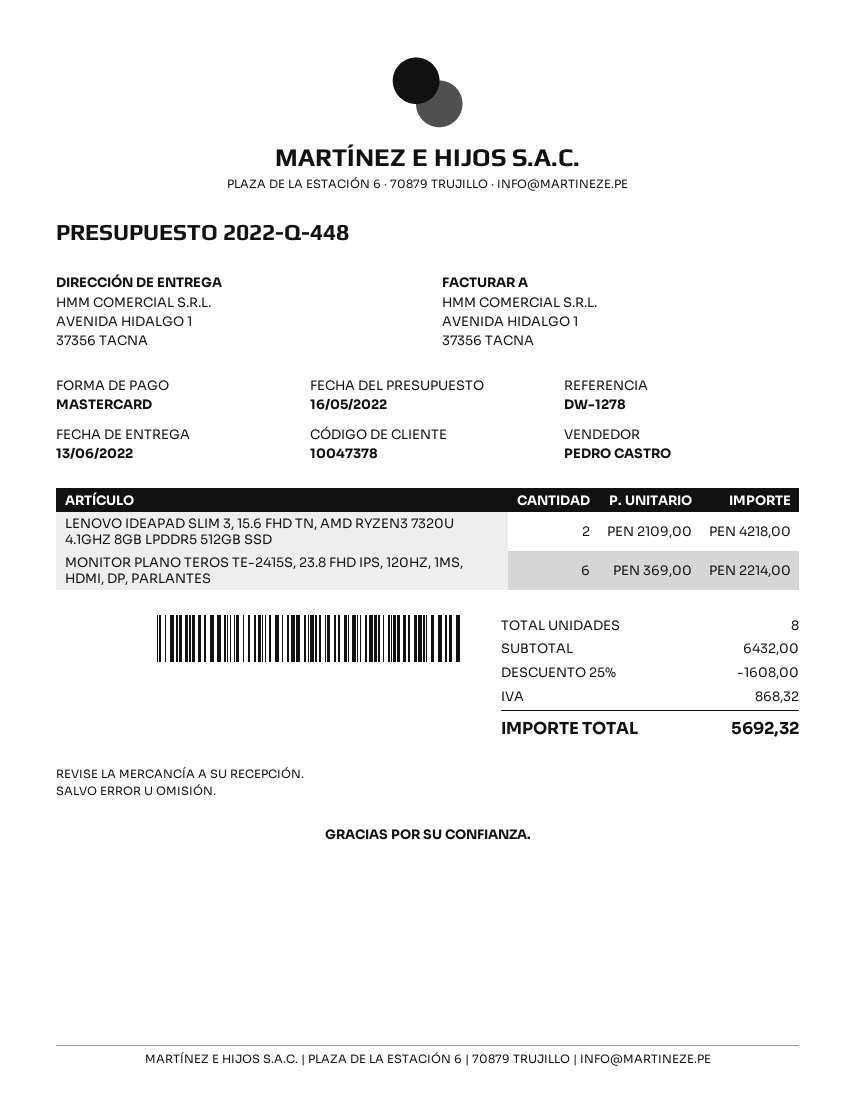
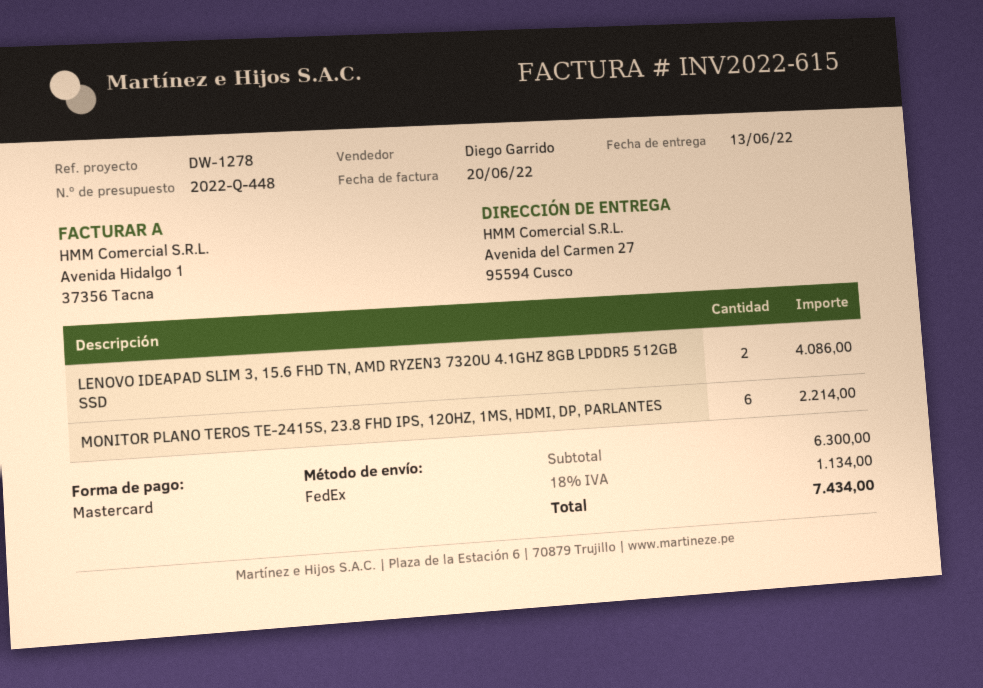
sales rep: PEDRO CASTRO -> Diego Garrido
ship to: AVENIDA HIDALGO 1, 37356 TACNA -> Avenida del Carmen 27, 95594 Cusco
LENOVO IDEAPAD SLIM 3, 15.6 FHD TN, AMD RYZEN3 7320U 4.1GHZ 8GB LPDDR5 512GB SSD: 2 for 4218.00 -> 2 for 4086.00
subtotal: 6432.00 -> 6300.00
discount: 25% = 1608.00 -> none
tax: 868.32 -> 1134.00
total: 5692.32 -> 7434.00

